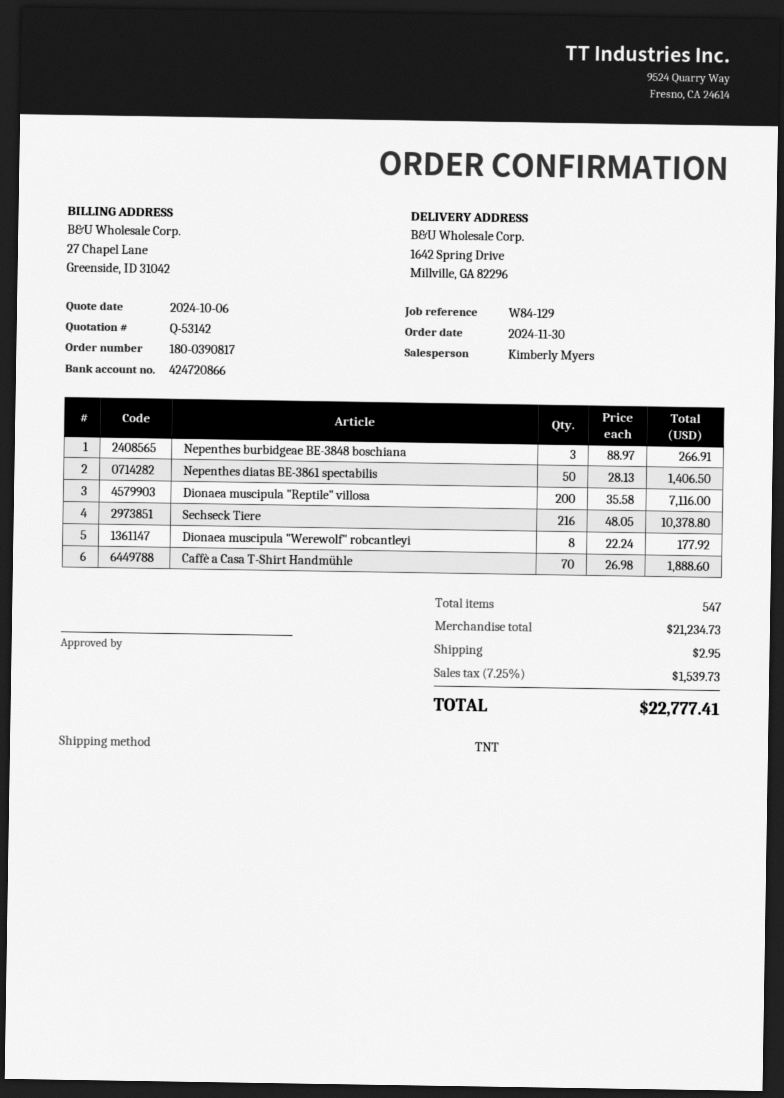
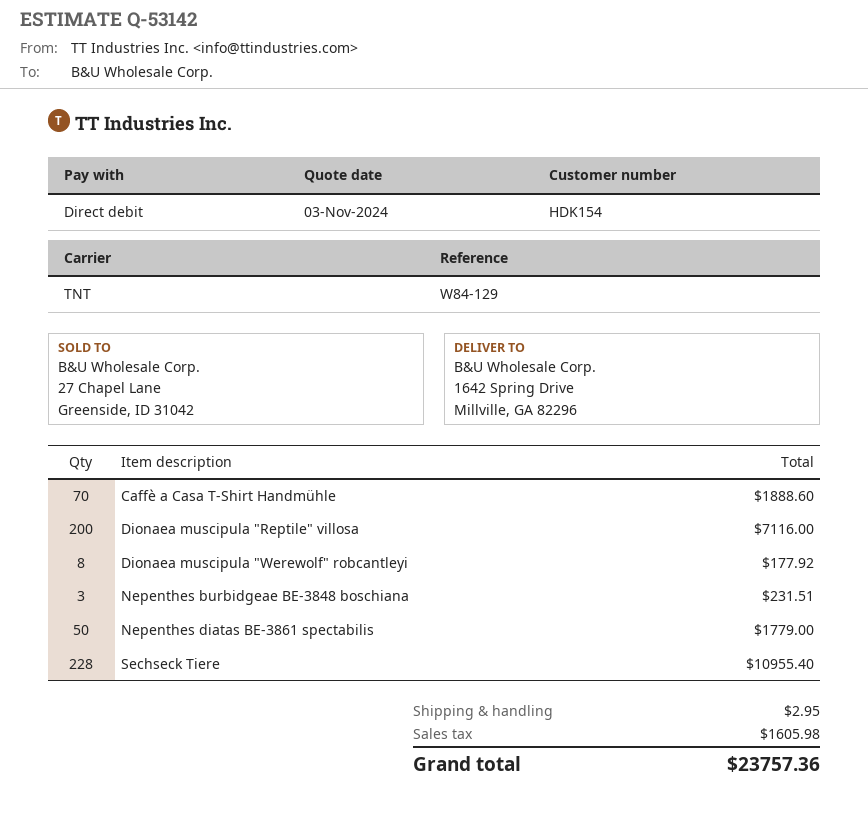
quote date: 2024-10-06 -> 2024-11-03
Nepenthes burbidgeae BE-3848 boschiana: 3 for 266.91 -> 3 for 231.51
Nepenthes diatas BE-3861 spectabilis: 50 for 1406.50 -> 50 for 1779.00
Sechseck Tiere: 216 for 10378.80 -> 228 for 10955.40
tax: 1539.73 -> 1605.98
total: 22777.41 -> 23757.36

